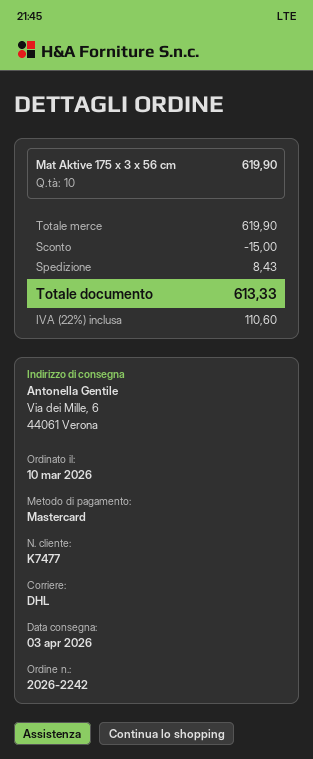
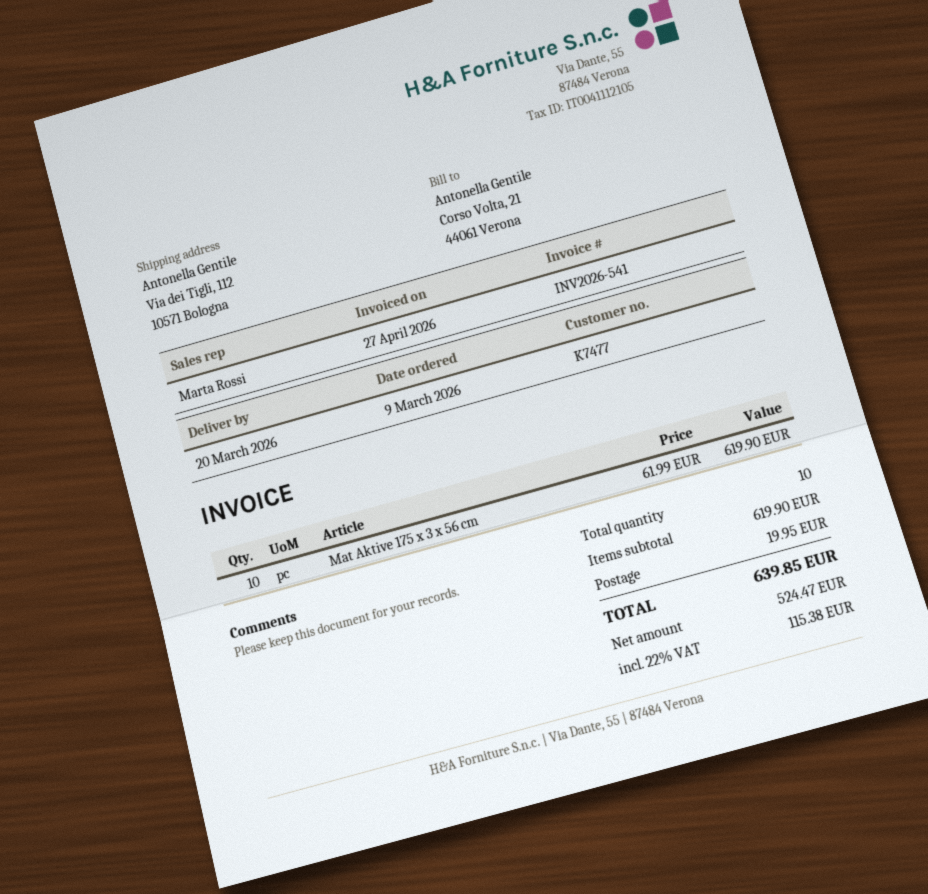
order date: 2026-03-10 -> 2026-03-09
delivery date: 2026-04-03 -> 2026-03-20
ship to: Via dei Mille, 6, 44061 Verona -> Via dei Tigli, 112, 10571 Bologna
discount: 15.00 -> none
shipping: 8.43 -> 19.95
tax: 22% = 110.60 -> 22% = 115.38
total: 613.33 -> 639.85

